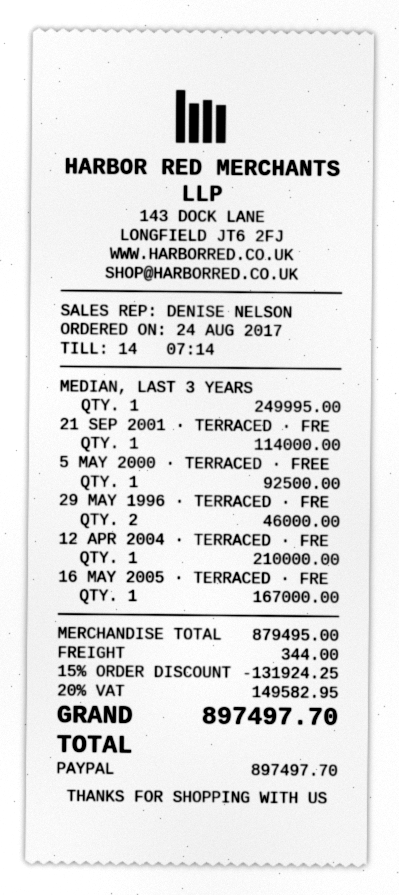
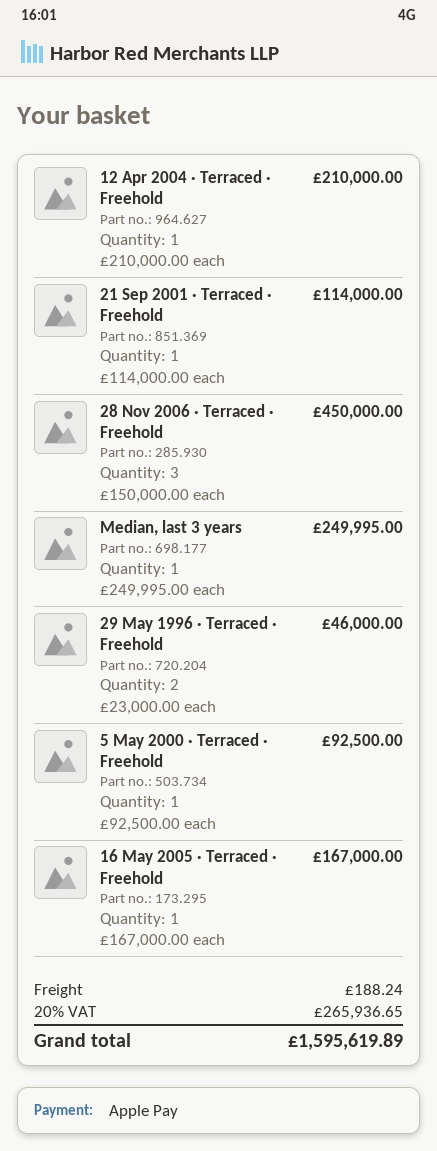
payment method: PayPal -> Apple Pay
28 Nov 2006 · Terraced · Freehold: none -> 3 for 450000.00
discount: 15% = 131924.25 -> none
shipping: 344.00 -> 188.24
tax: 20% = 149582.95 -> 20% = 265936.65
total: 897497.70 -> 1595619.89

